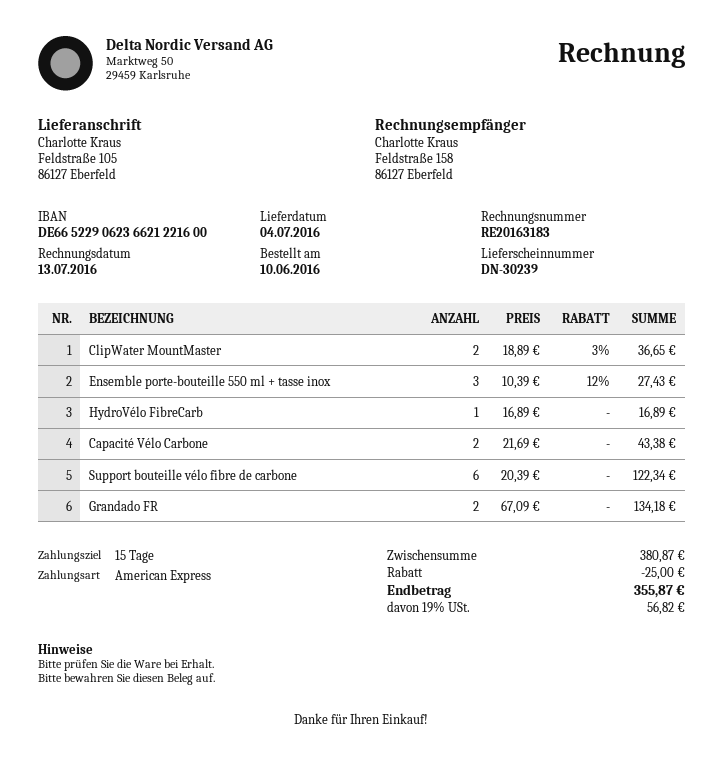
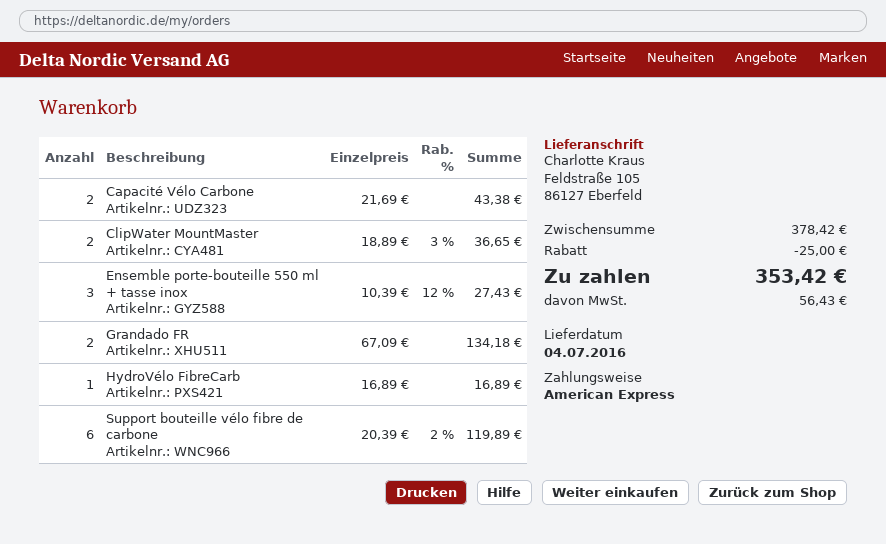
Support bouteille vélo fibre de carbone: 6 x 20.39 = 122.34 -> 6 x 20.39 - 2% = 119.89
subtotal: 380.87 -> 378.42
tax: 56.82 -> 56.43
total: 355.87 -> 353.42

